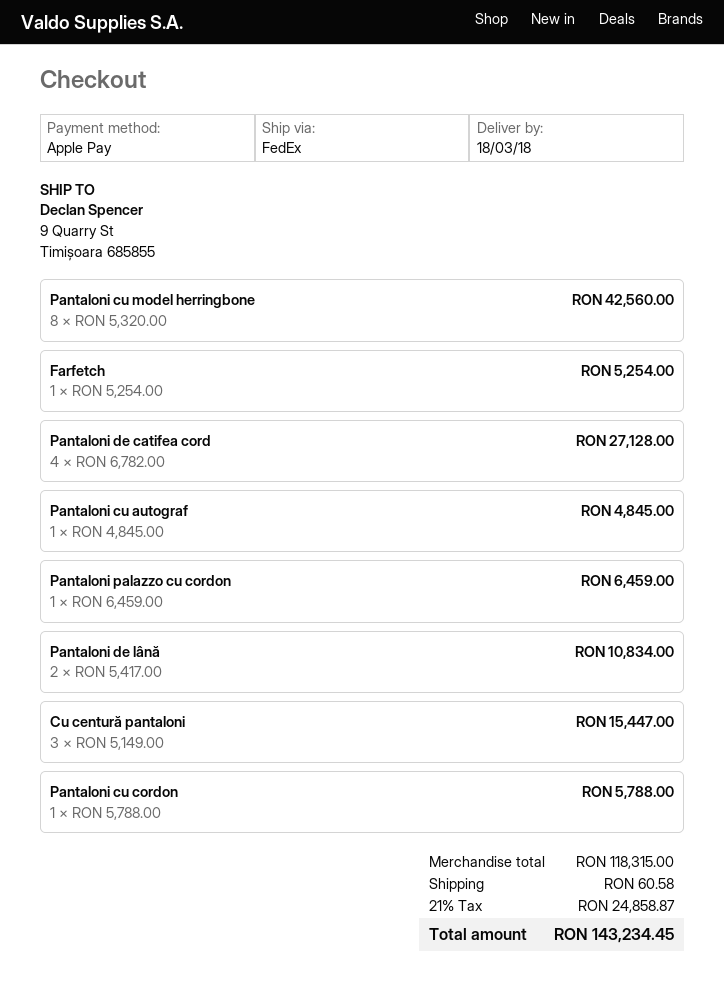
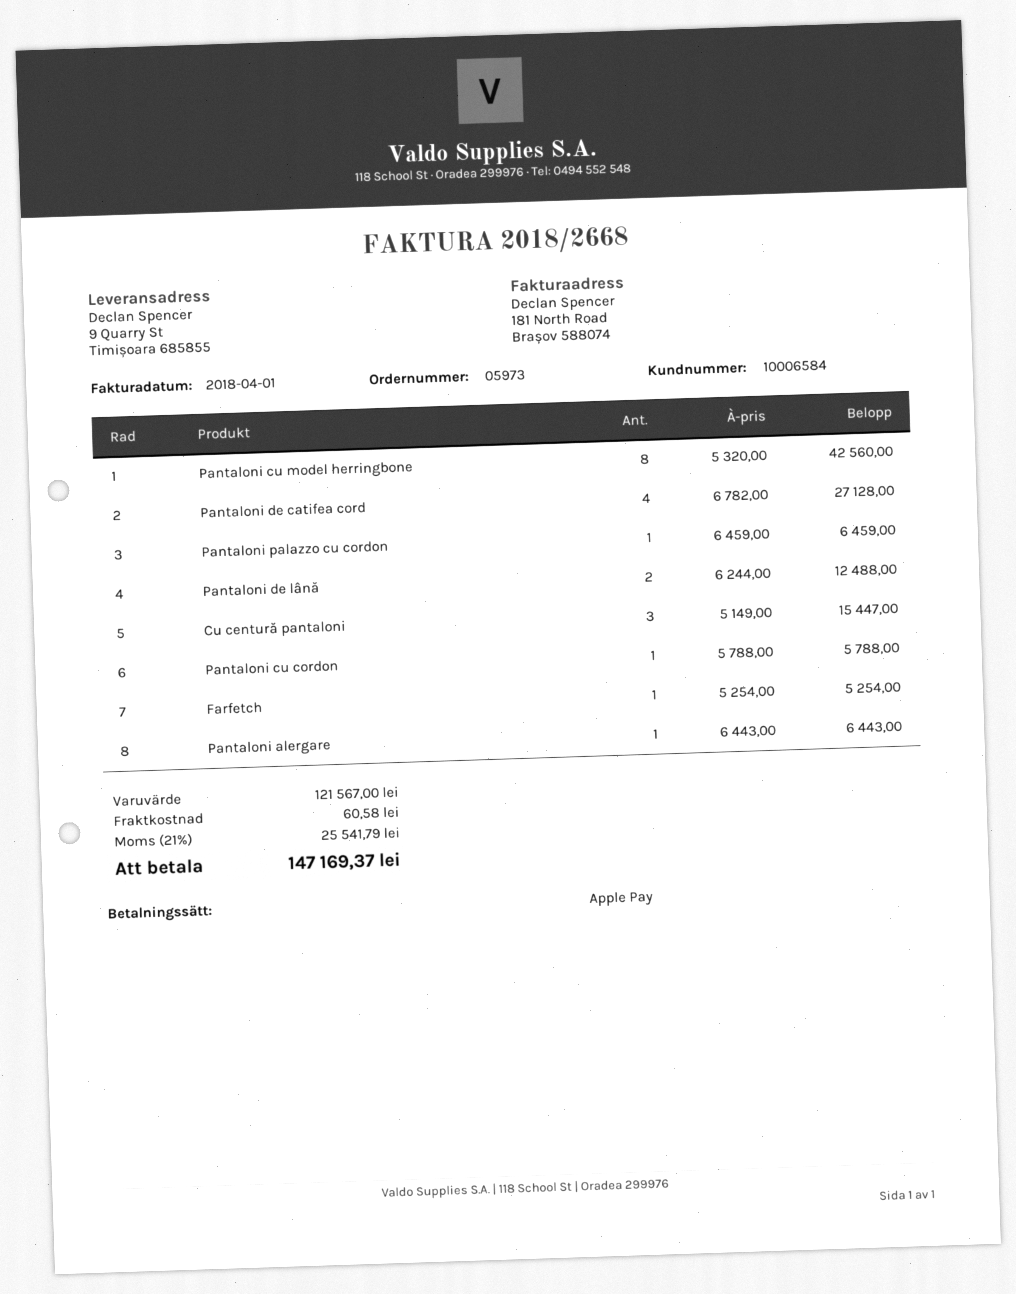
Pantaloni cu autograf: 1 x 4845.00 = 4845.00 -> none
Pantaloni de lână: 2 x 5417.00 = 10834.00 -> 2 x 6244.00 = 12488.00
Pantaloni alergare: none -> 1 x 6443.00 = 6443.00
subtotal: 118315.00 -> 121567.00
tax: 21% = 24858.87 -> 21% = 25541.79
total: 143234.45 -> 147169.37

